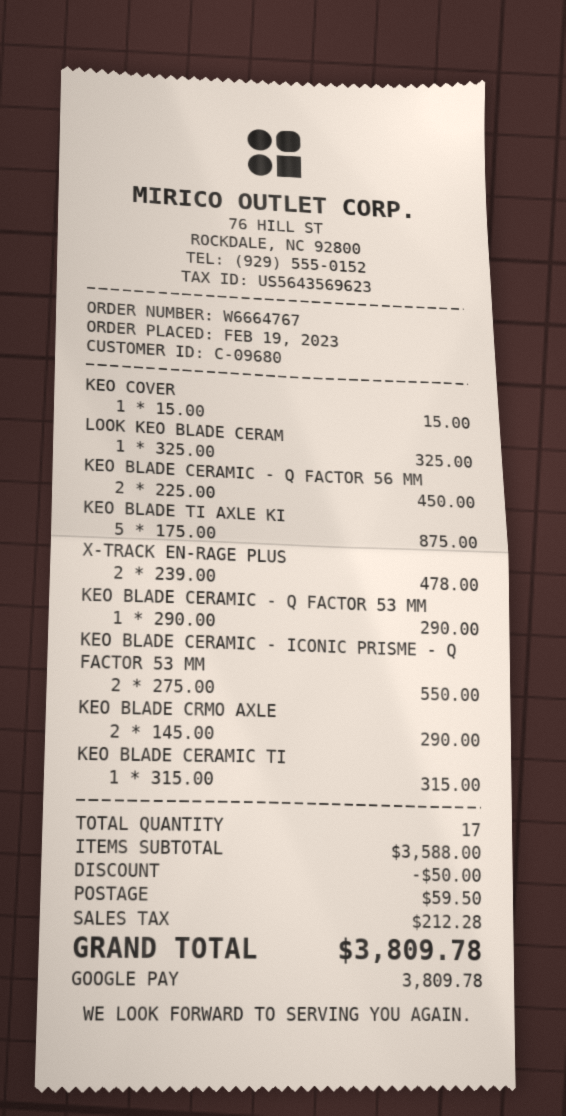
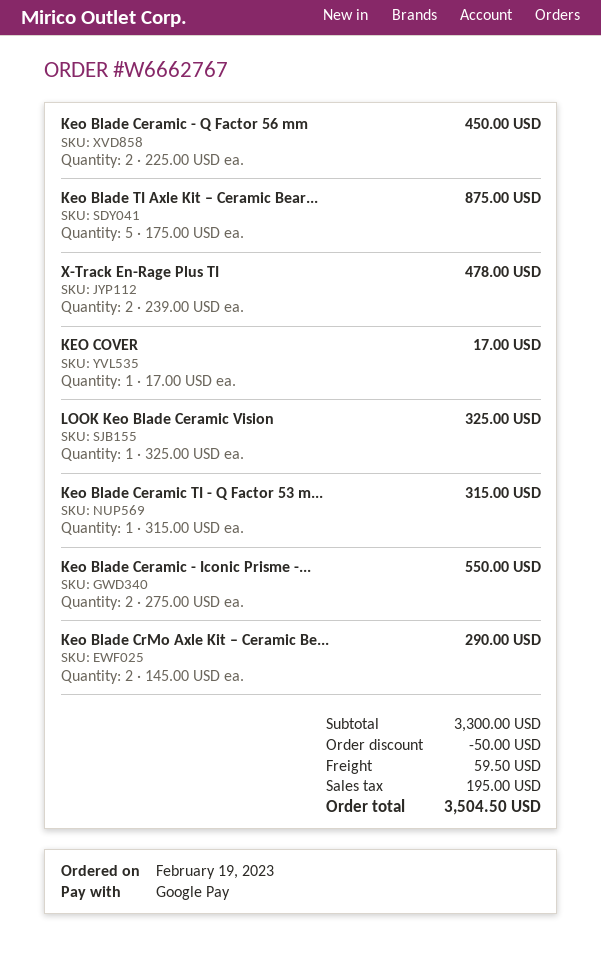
order number: W6664767 -> W6662767
KEO COVER: 1 x 15.00 = 15.00 -> 1 x 17.00 = 17.00
KEO BLADE CERAMIC - Q FACTOR 53 MM: 1 x 290.00 = 290.00 -> none
subtotal: 3588.00 -> 3300.00
tax: 212.28 -> 195.00
total: 3809.78 -> 3504.50

